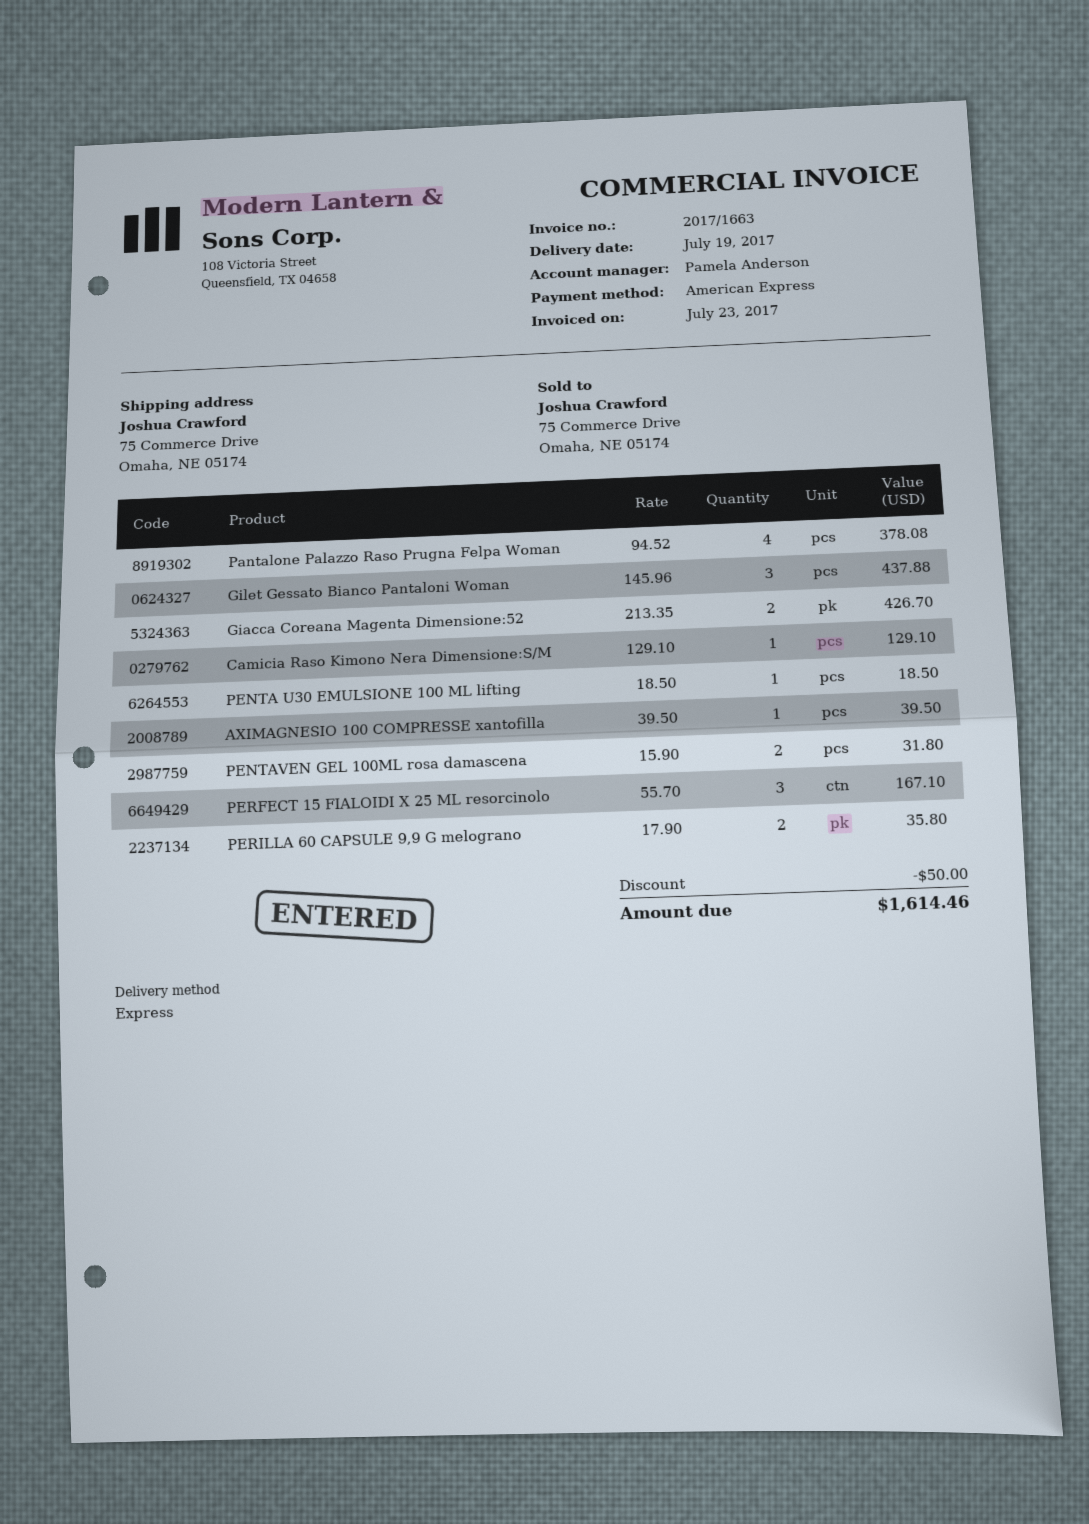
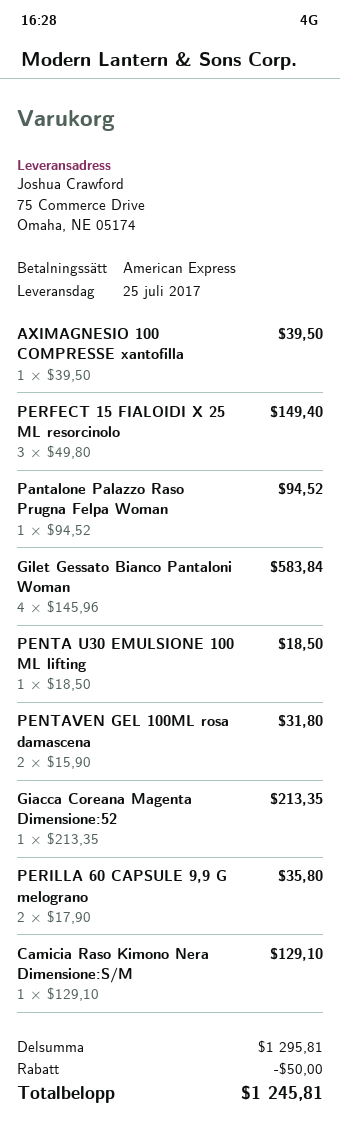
delivery date: 2017-07-19 -> 2017-07-25
Pantalone Palazzo Raso Prugna Felpa Woman: 4 x 94.52 = 378.08 -> 1 x 94.52 = 94.52
Gilet Gessato Bianco Pantaloni Woman: 3 x 145.96 = 437.88 -> 4 x 145.96 = 583.84
Giacca Coreana Magenta Dimensione:52: 2 x 213.35 = 426.70 -> 1 x 213.35 = 213.35
PERFECT 15 FIALOIDI X 25 ML resorcinolo: 3 x 55.70 = 167.10 -> 3 x 49.80 = 149.40
total: 1614.46 -> 1245.81

